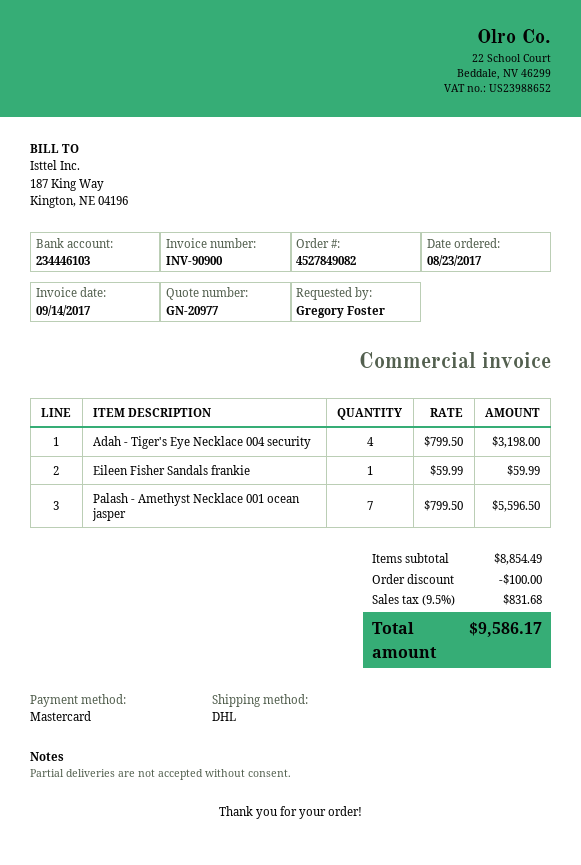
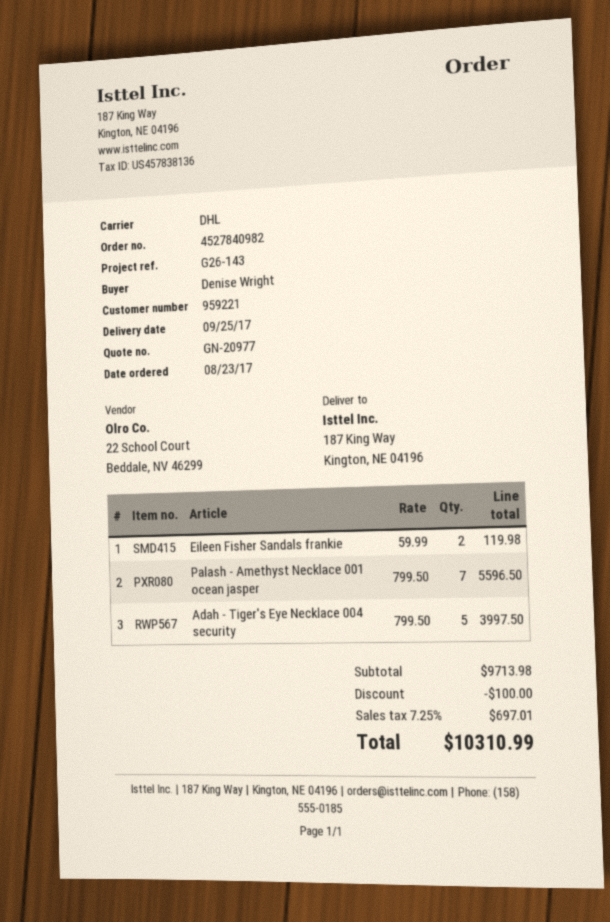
order number: 4527849082 -> 4527840982
ordered by: Gregory Foster -> Denise Wright
Adah - Tiger's Eye Necklace 004 security: 4 x 799.50 = 3198.00 -> 5 x 799.50 = 3997.50
Eileen Fisher Sandals frankie: 1 x 59.99 = 59.99 -> 2 x 59.99 = 119.98
subtotal: 8854.49 -> 9713.98
tax: 9.5% = 831.68 -> 7.25% = 697.01
total: 9586.17 -> 10310.99

